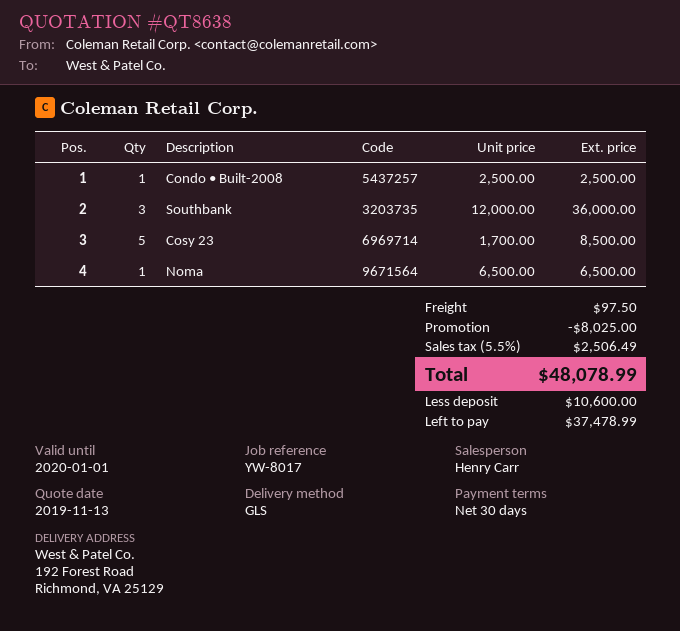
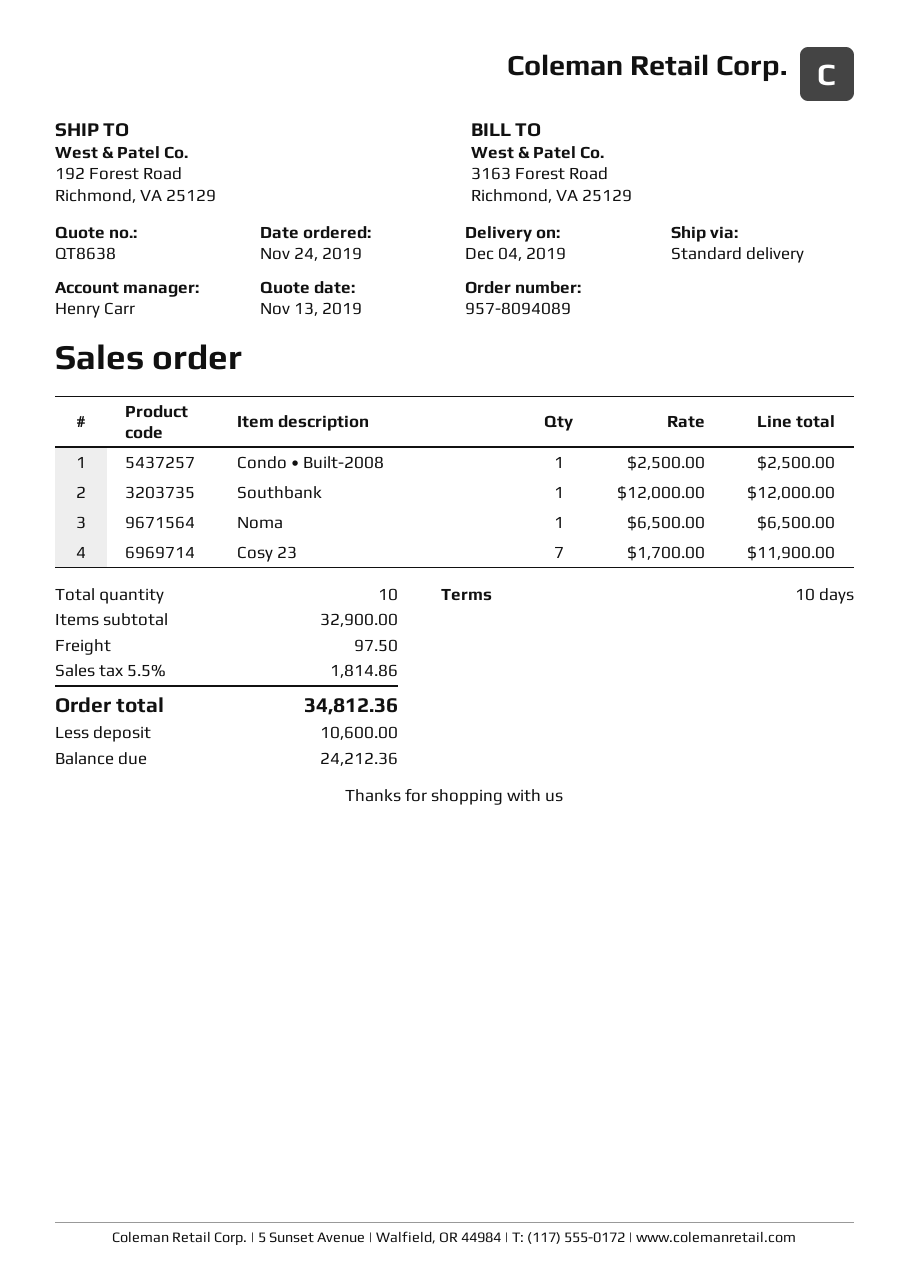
payment terms: 30 days -> 10 days
shipping method: GLS -> standard
Southbank: 3 x 12000.00 = 36000.00 -> 1 x 12000.00 = 12000.00
Cosy 23: 5 x 1700.00 = 8500.00 -> 7 x 1700.00 = 11900.00
discount: 8025.00 -> none
tax: 5.5% = 2506.49 -> 5.5% = 1814.86
total: 48078.99 -> 34812.36
balance: 37478.99 -> 24212.36

